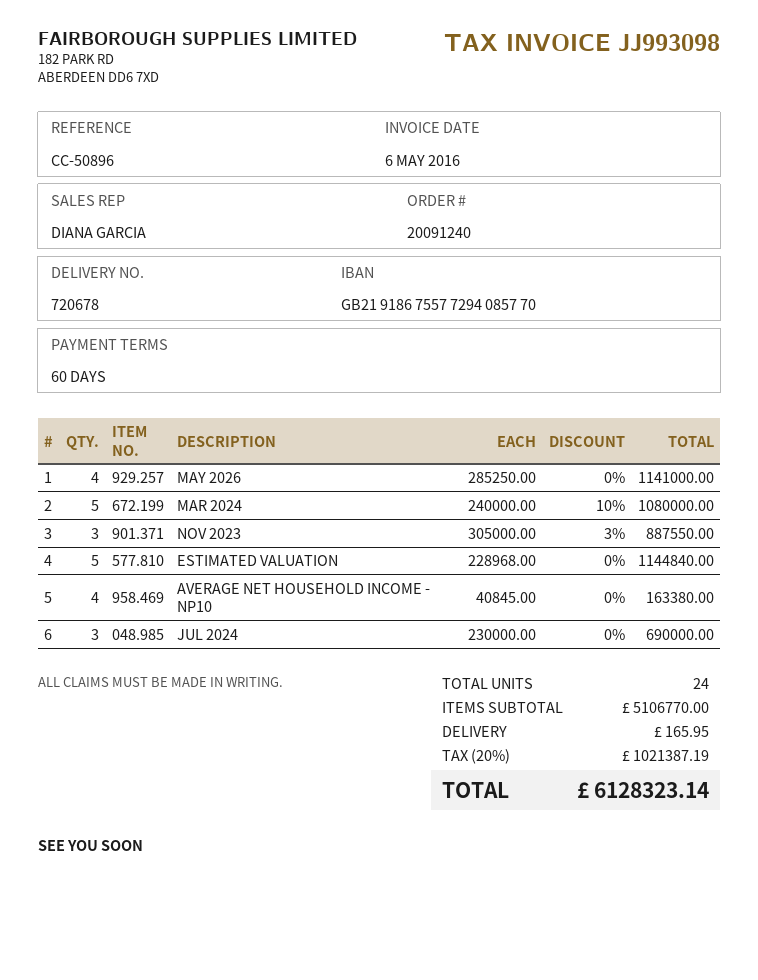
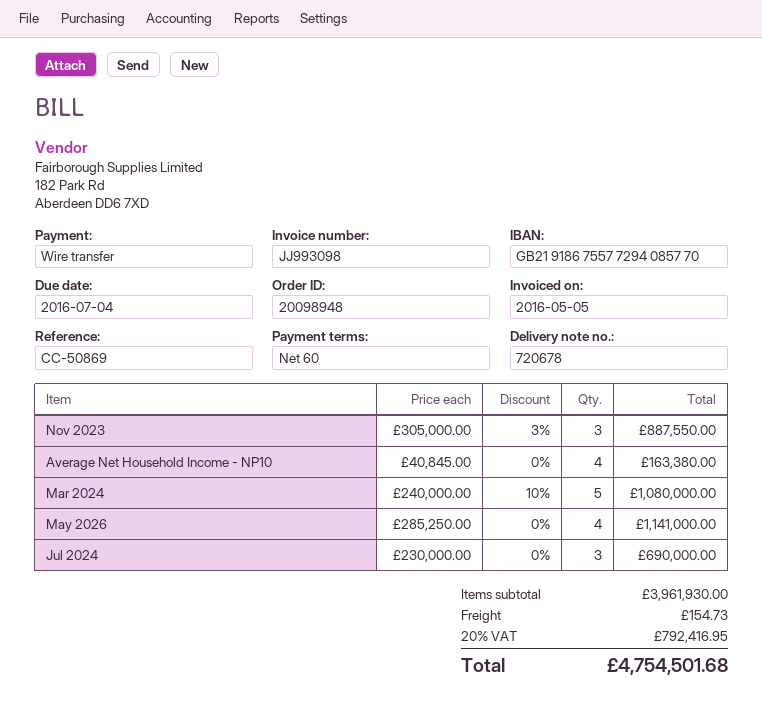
order number: 20091240 -> 20098948
invoice date: 2016-05-06 -> 2016-05-05
reference: CC-50896 -> CC-50869
ESTIMATED VALUATION: 5 x 228968.00 = 1144840.00 -> none
subtotal: 5106770.00 -> 3961930.00
shipping: 165.95 -> 154.73
tax: 20% = 1021387.19 -> 20% = 792416.95
total: 6128323.14 -> 4754501.68

